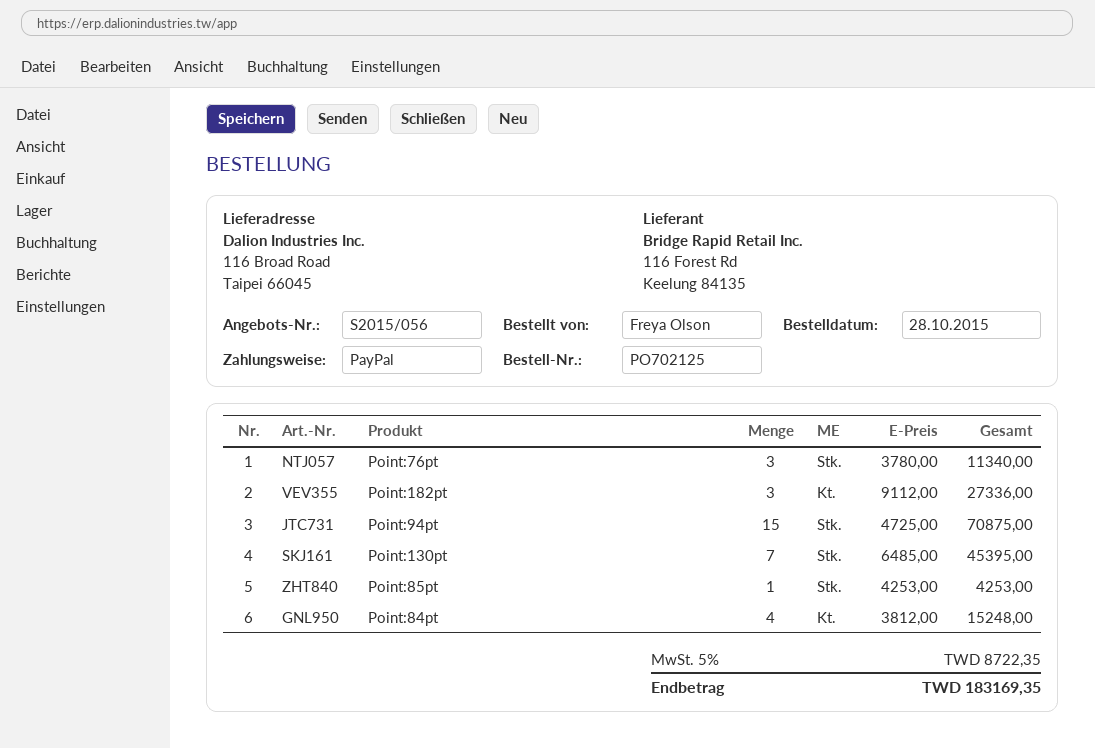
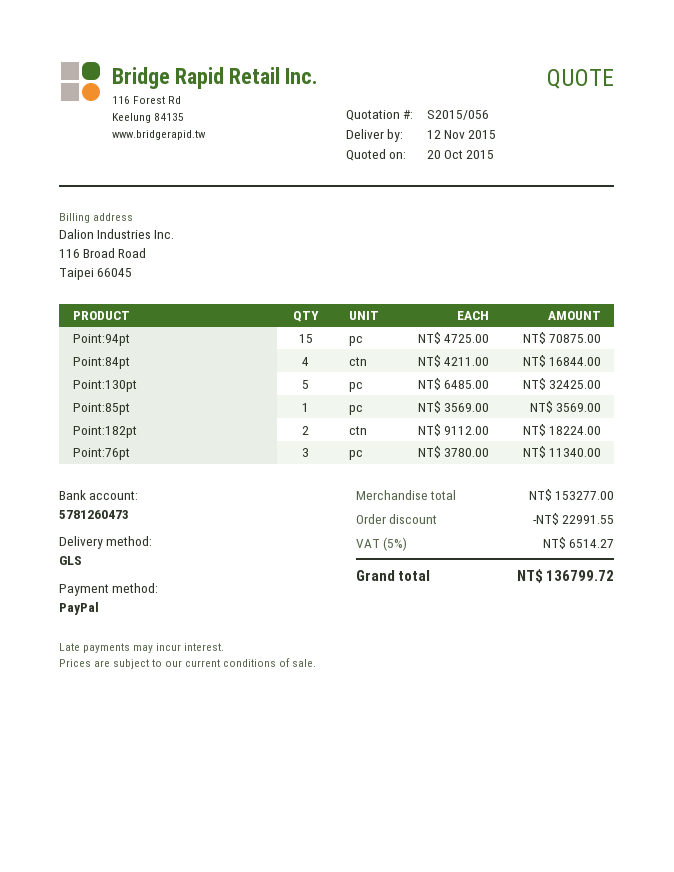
Point:182pt: 3 x 9112.00 = 27336.00 -> 2 x 9112.00 = 18224.00
Point:130pt: 7 x 6485.00 = 45395.00 -> 5 x 6485.00 = 32425.00
Point:85pt: 1 x 4253.00 = 4253.00 -> 1 x 3569.00 = 3569.00
Point:84pt: 4 x 3812.00 = 15248.00 -> 4 x 4211.00 = 16844.00
discount: none -> 22991.55
tax: 5% = 8722.35 -> 5% = 6514.27
total: 183169.35 -> 136799.72

